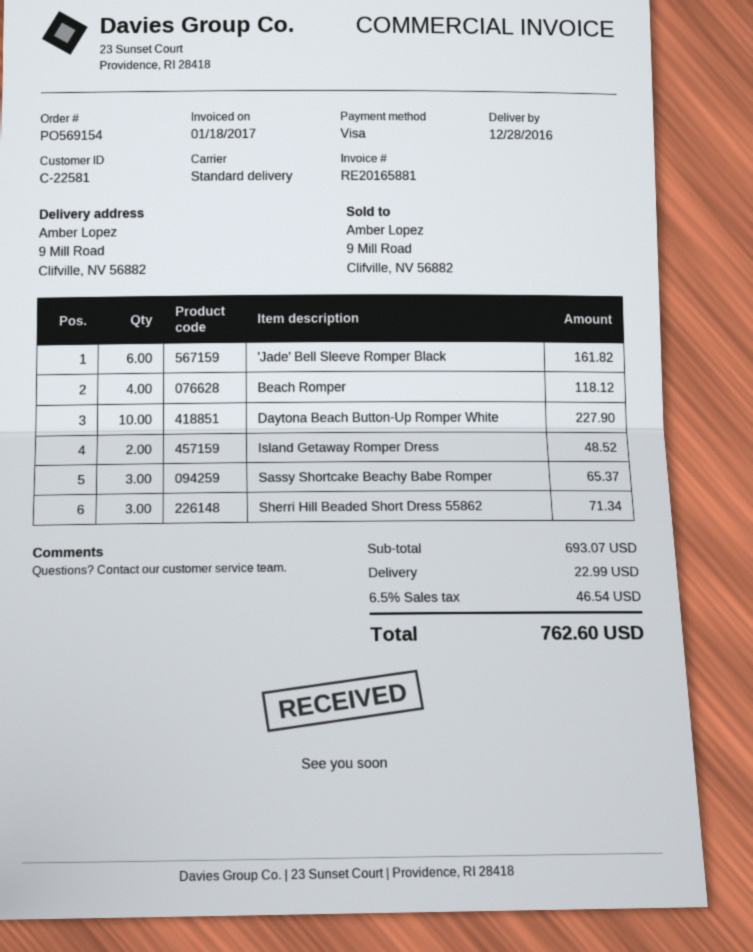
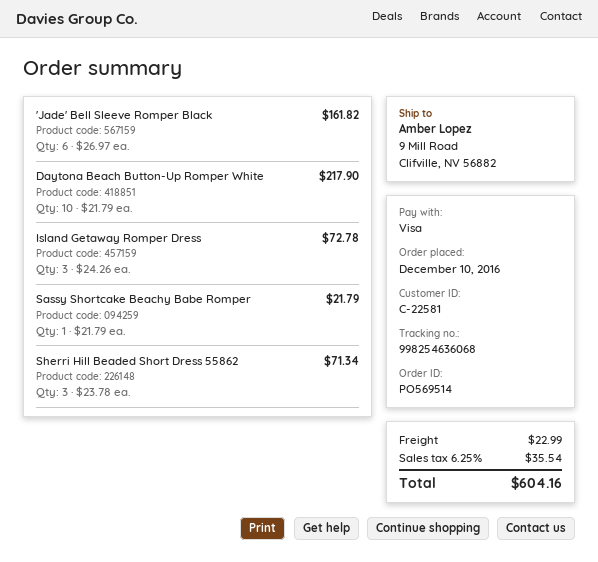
order number: PO569154 -> PO569514
Beach Romper: 4 for 118.12 -> none
Daytona Beach Button-Up Romper White: 10 for 227.90 -> 10 for 217.90
Island Getaway Romper Dress: 2 for 48.52 -> 3 for 72.78
Sassy Shortcake Beachy Babe Romper: 3 for 65.37 -> 1 for 21.79
tax: 6.5% = 46.54 -> 6.25% = 35.54
total: 762.60 -> 604.16

